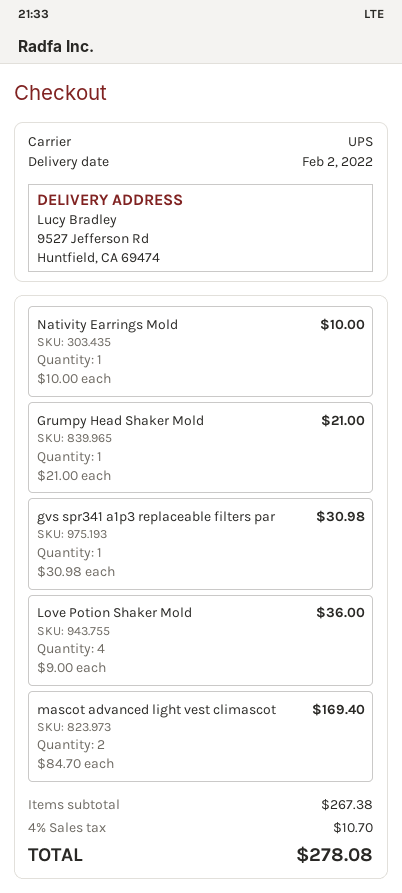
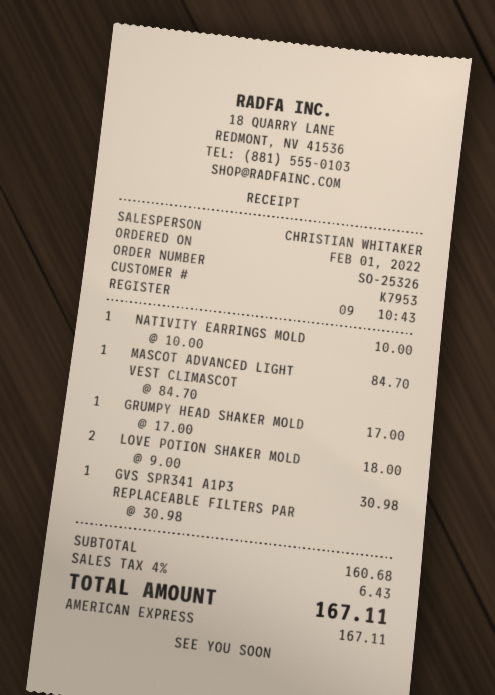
Grumpy Head Shaker Mold: 1 x 21.00 = 21.00 -> 1 x 17.00 = 17.00
Love Potion Shaker Mold: 4 x 9.00 = 36.00 -> 2 x 9.00 = 18.00
mascot advanced light vest climascot: 2 x 84.70 = 169.40 -> 1 x 84.70 = 84.70
subtotal: 267.38 -> 160.68
tax: 4% = 10.70 -> 4% = 6.43
total: 278.08 -> 167.11

